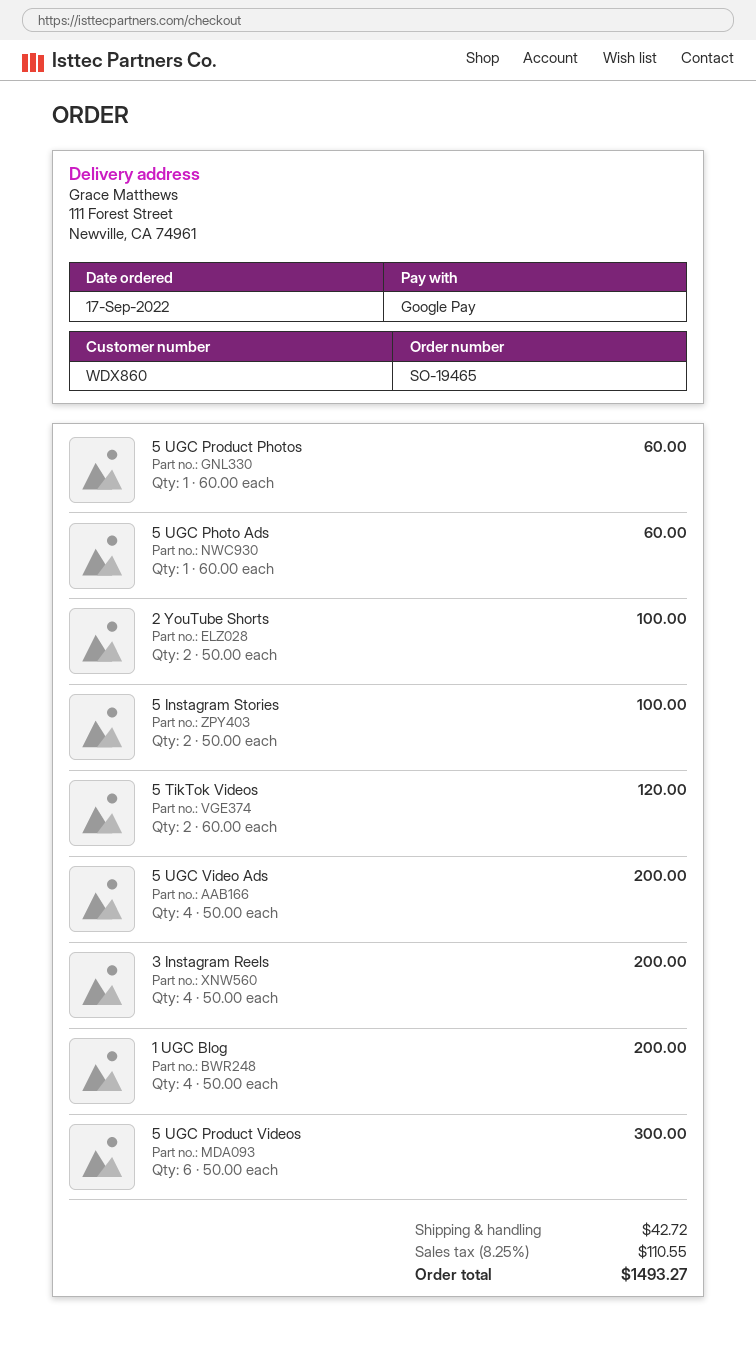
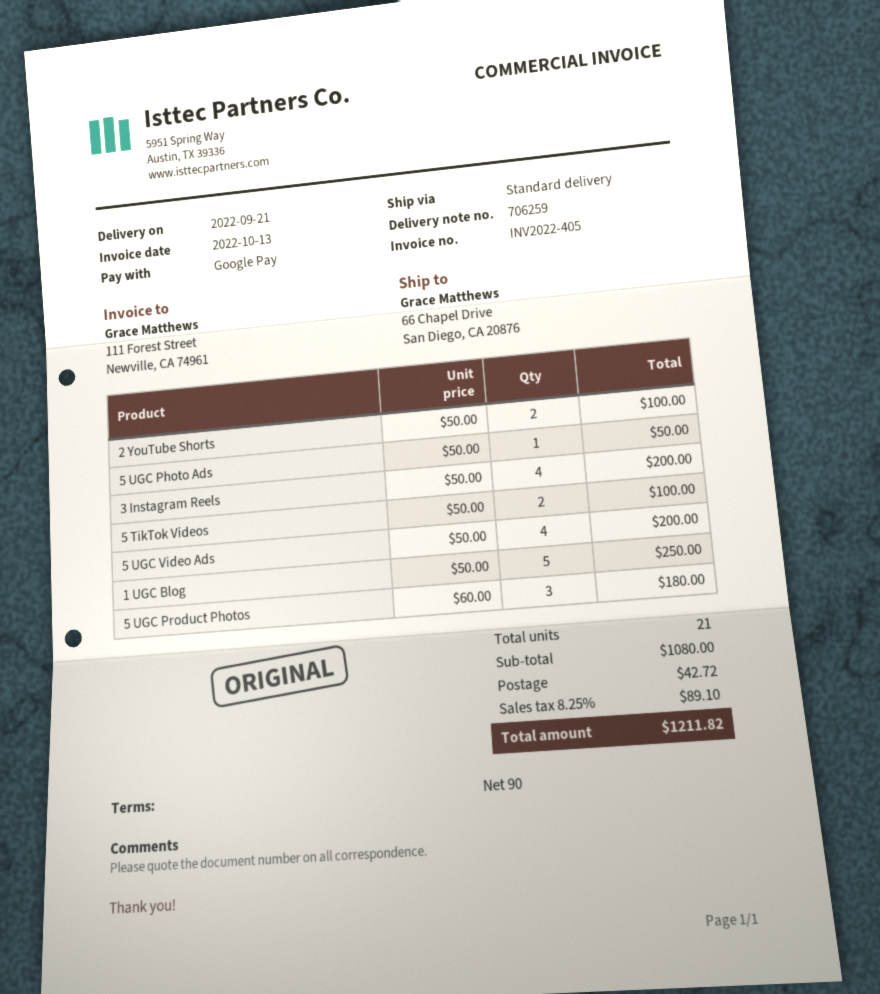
ship to: 111 Forest Street, Newville, CA 74961 -> 66 Chapel Drive, San Diego, CA 20876
5 UGC Product Photos: 1 x 60.00 = 60.00 -> 3 x 60.00 = 180.00
5 UGC Photo Ads: 1 x 60.00 = 60.00 -> 1 x 50.00 = 50.00
5 Instagram Stories: 2 x 50.00 = 100.00 -> none
5 TikTok Videos: 2 x 60.00 = 120.00 -> 2 x 50.00 = 100.00
1 UGC Blog: 4 x 50.00 = 200.00 -> 5 x 50.00 = 250.00
5 UGC Product Videos: 6 x 50.00 = 300.00 -> none
tax: 8.25% = 110.55 -> 8.25% = 89.10
total: 1493.27 -> 1211.82

